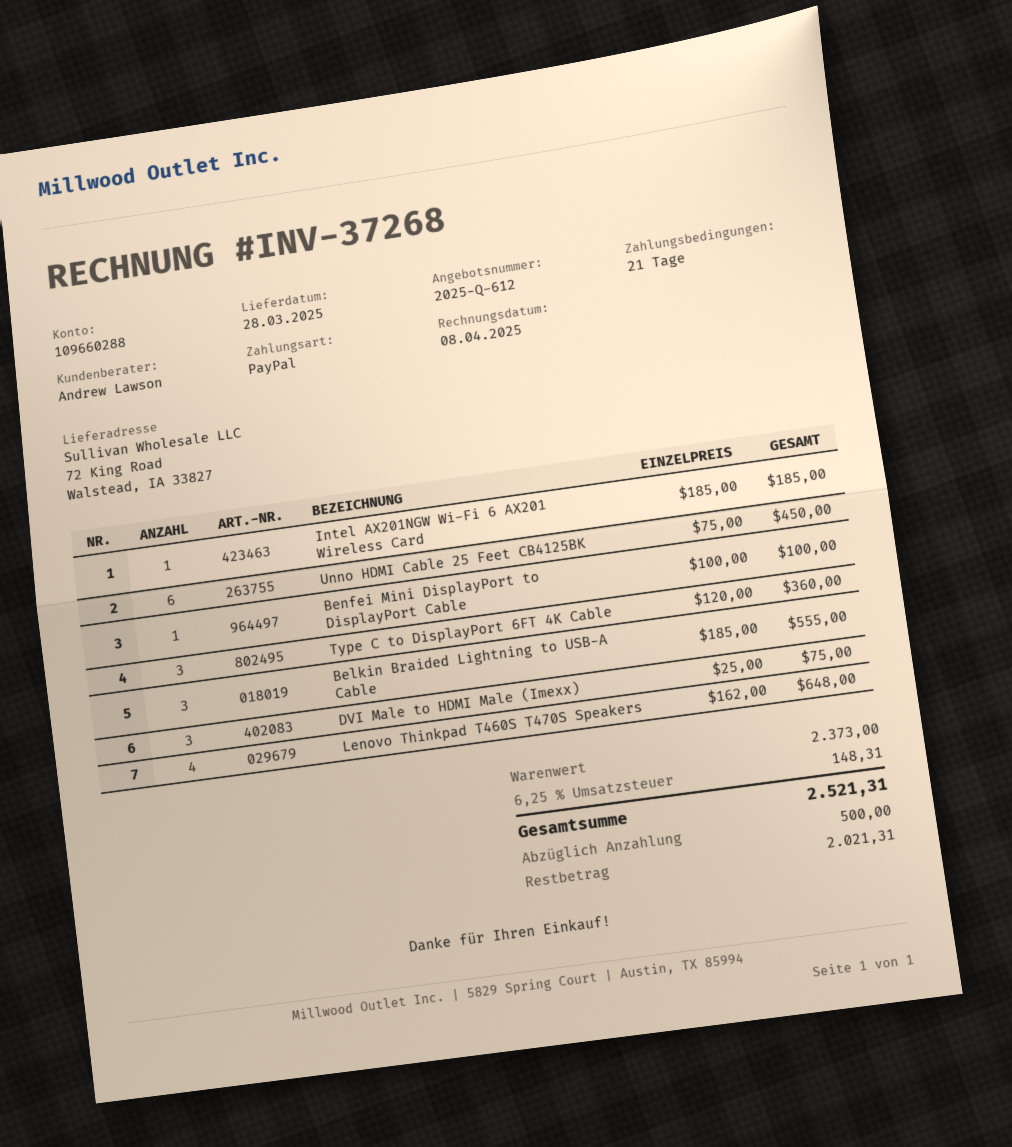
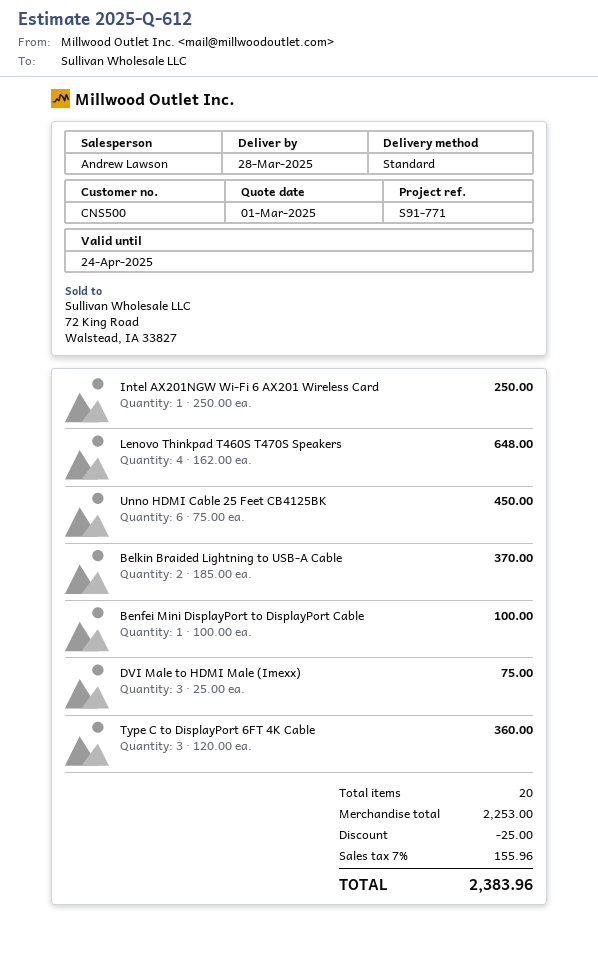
Intel AX201NGW Wi-Fi 6 AX201 Wireless Card: 1 x 185.00 = 185.00 -> 1 x 250.00 = 250.00
Belkin Braided Lightning to USB-A Cable: 3 x 185.00 = 555.00 -> 2 x 185.00 = 370.00
subtotal: 2373.00 -> 2253.00
discount: none -> 25.00
tax: 6.25% = 148.31 -> 7% = 155.96
total: 2521.31 -> 2383.96

